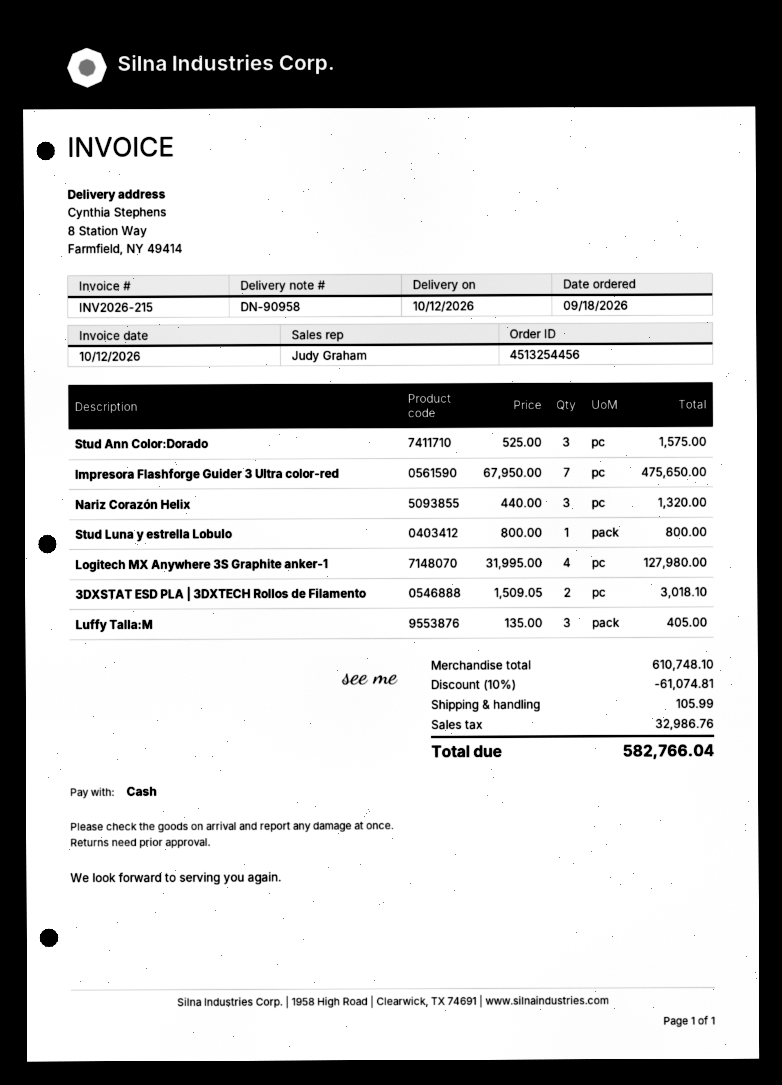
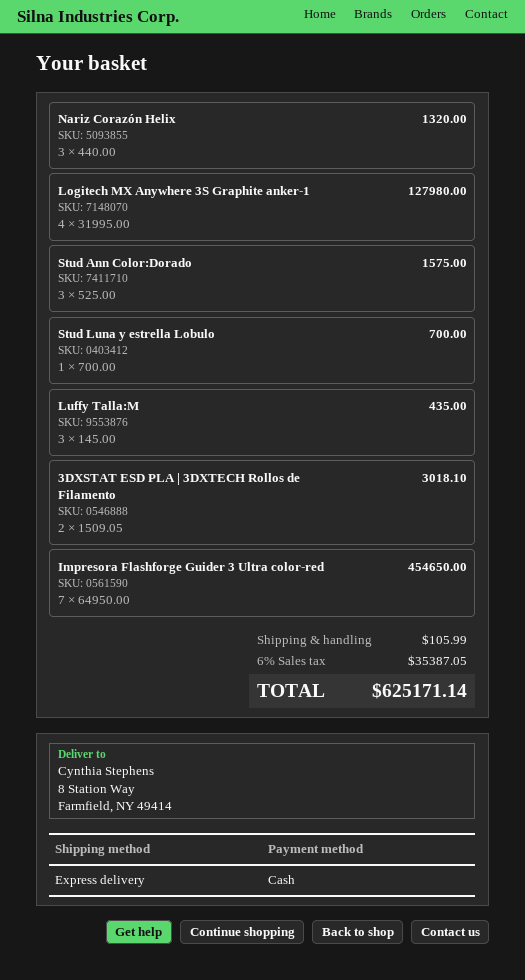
Impresora Flashforge Guider 3 Ultra color-red: 7 x 67950.00 = 475650.00 -> 7 x 64950.00 = 454650.00
Stud Luna y estrella Lobulo: 1 x 800.00 = 800.00 -> 1 x 700.00 = 700.00
Luffy Talla:M: 3 x 135.00 = 405.00 -> 3 x 145.00 = 435.00
discount: 10% = 61074.81 -> none
tax: 32986.76 -> 35387.05
total: 582766.04 -> 625171.14

